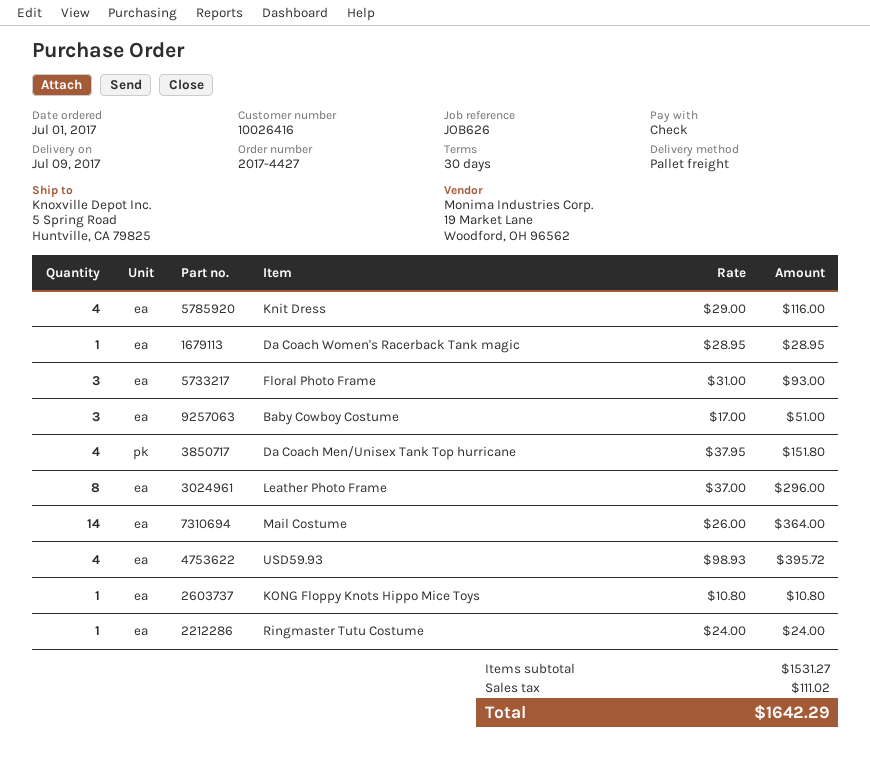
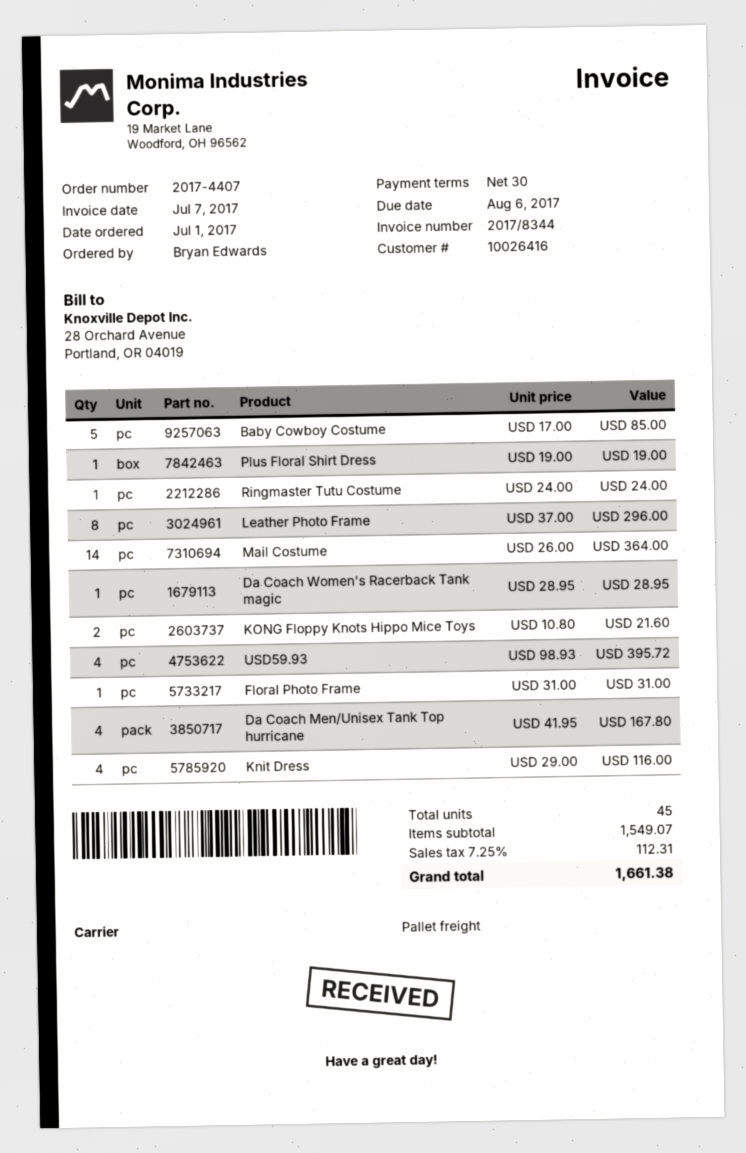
order number: 2017-4427 -> 2017-4407
Floral Photo Frame: 3 x 31.00 = 93.00 -> 1 x 31.00 = 31.00
Baby Cowboy Costume: 3 x 17.00 = 51.00 -> 5 x 17.00 = 85.00
Da Coach Men/Unisex Tank Top hurricane: 4 x 37.95 = 151.80 -> 4 x 41.95 = 167.80
KONG Floppy Knots Hippo Mice Toys: 1 x 10.80 = 10.80 -> 2 x 10.80 = 21.60
Plus Floral Shirt Dress: none -> 1 x 19.00 = 19.00
subtotal: 1531.27 -> 1549.07
tax: 111.02 -> 112.31
total: 1642.29 -> 1661.38

